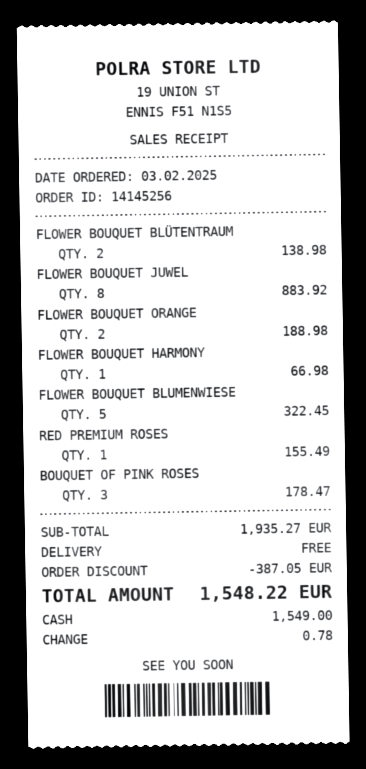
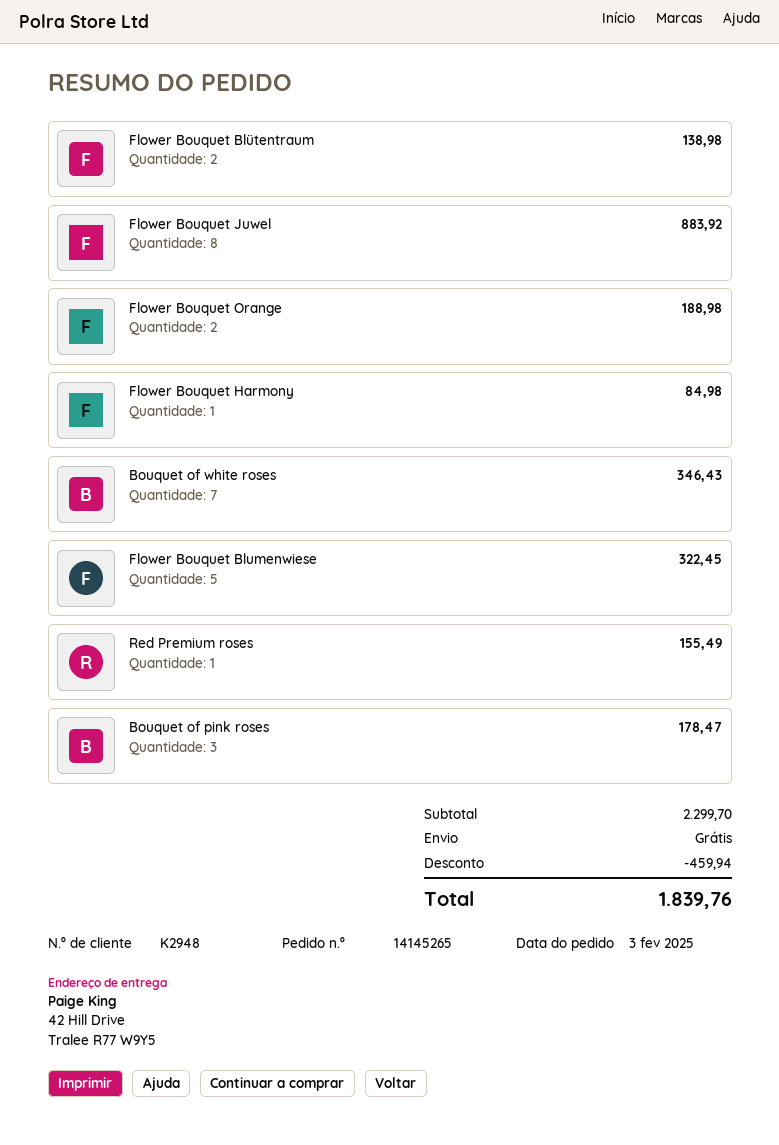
order number: 14145256 -> 14145265
FLOWER BOUQUET HARMONY: 1 for 66.98 -> 1 for 84.98
Bouquet of white roses: none -> 7 for 346.43
subtotal: 1935.27 -> 2299.70
discount: 387.05 -> 459.94
total: 1548.22 -> 1839.76

